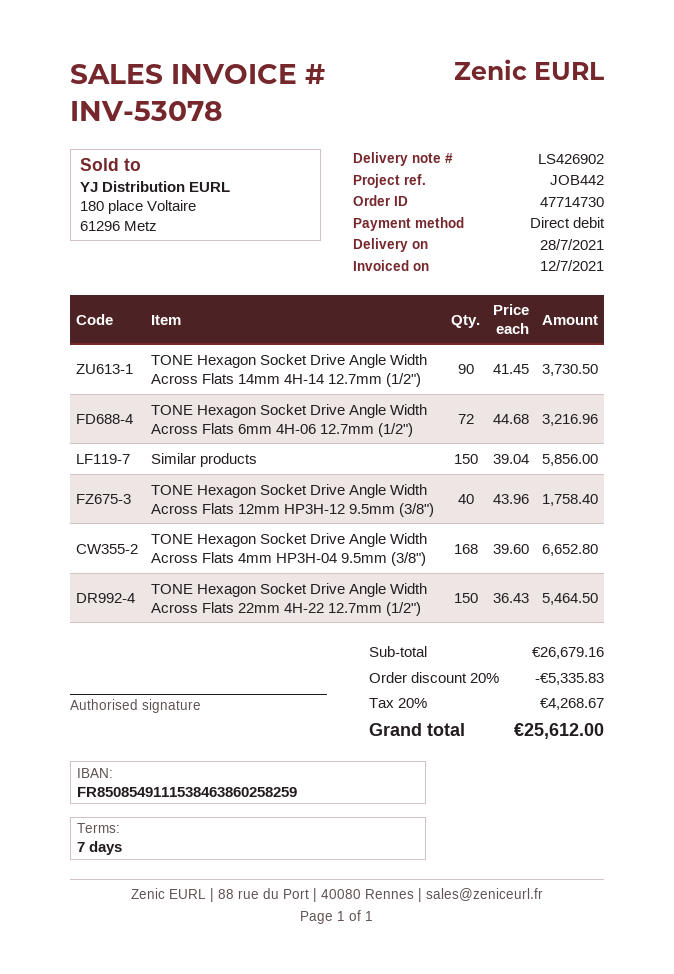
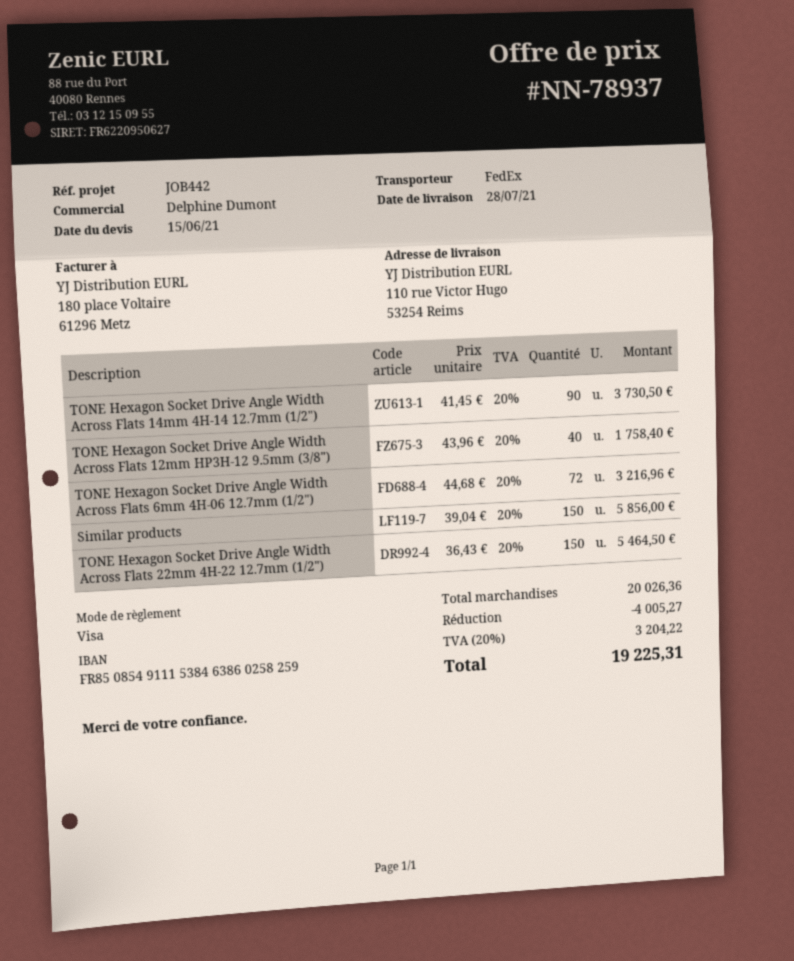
payment method: direct debit -> Visa
TONE Hexagon Socket Drive Angle Width Across Flats 4mm HP3H-04 9.5mm (3/8"): 168 x 39.60 = 6652.80 -> none
subtotal: 26679.16 -> 20026.36
discount: 5335.83 -> 4005.27
tax: 20% = 4268.67 -> 20% = 3204.22
total: 25612.00 -> 19225.31

